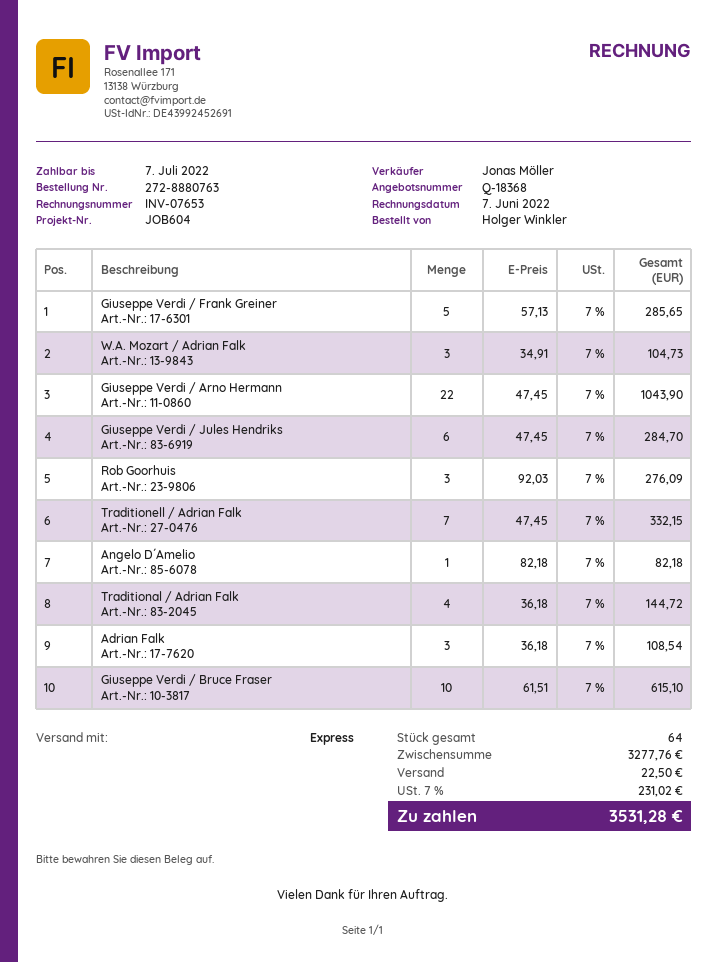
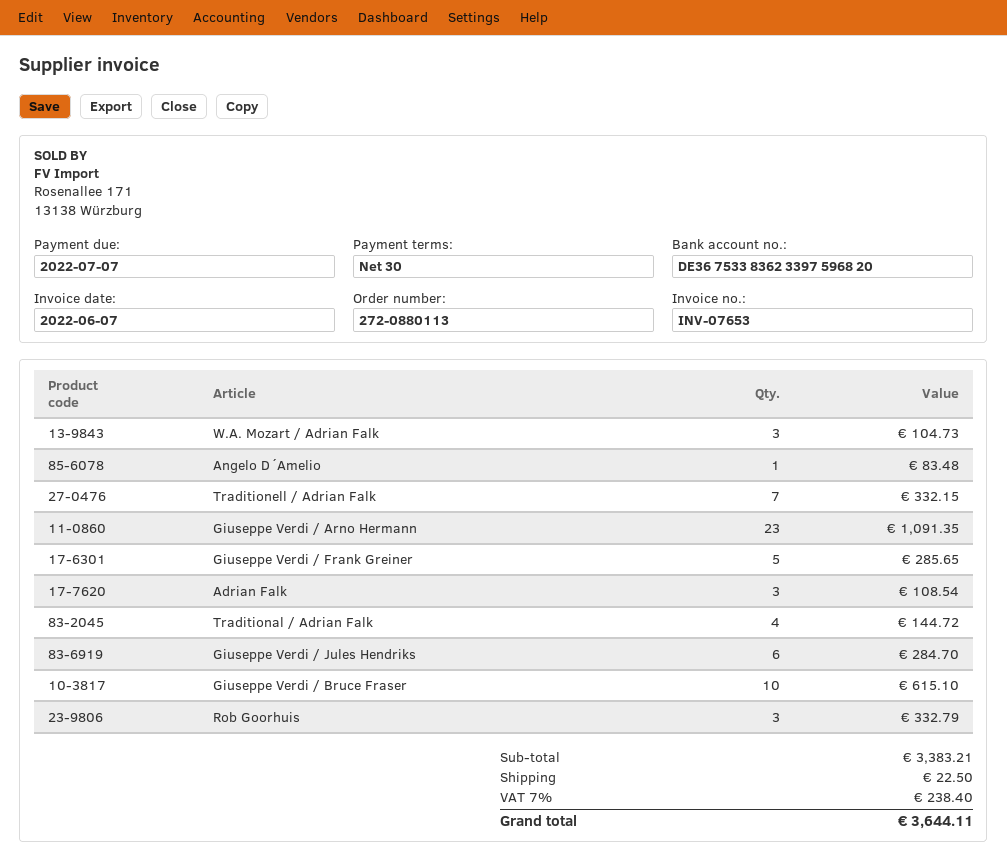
order number: 272-8880763 -> 272-0880113
Giuseppe Verdi / Arno Hermann: 22 for 1043.90 -> 23 for 1091.35
Rob Goorhuis: 3 for 276.09 -> 3 for 332.79
Angelo D´Amelio: 1 for 82.18 -> 1 for 83.48
subtotal: 3277.76 -> 3383.21
tax: 7% = 231.02 -> 7% = 238.40
total: 3531.28 -> 3644.11

